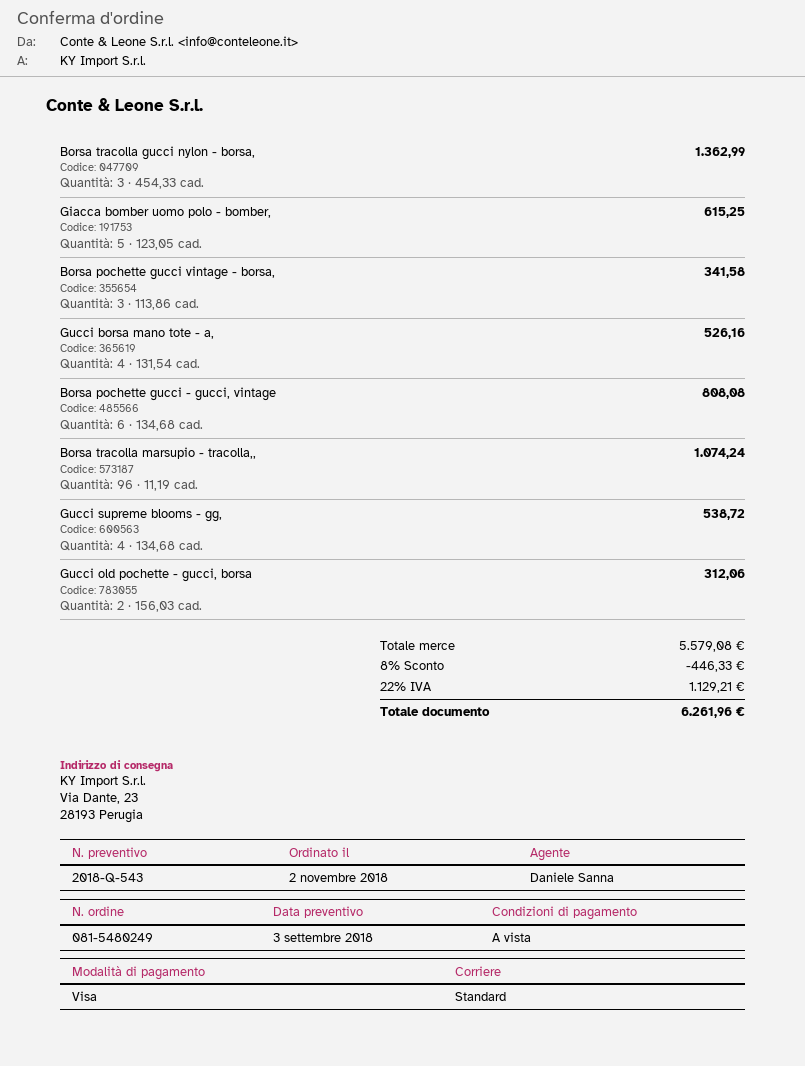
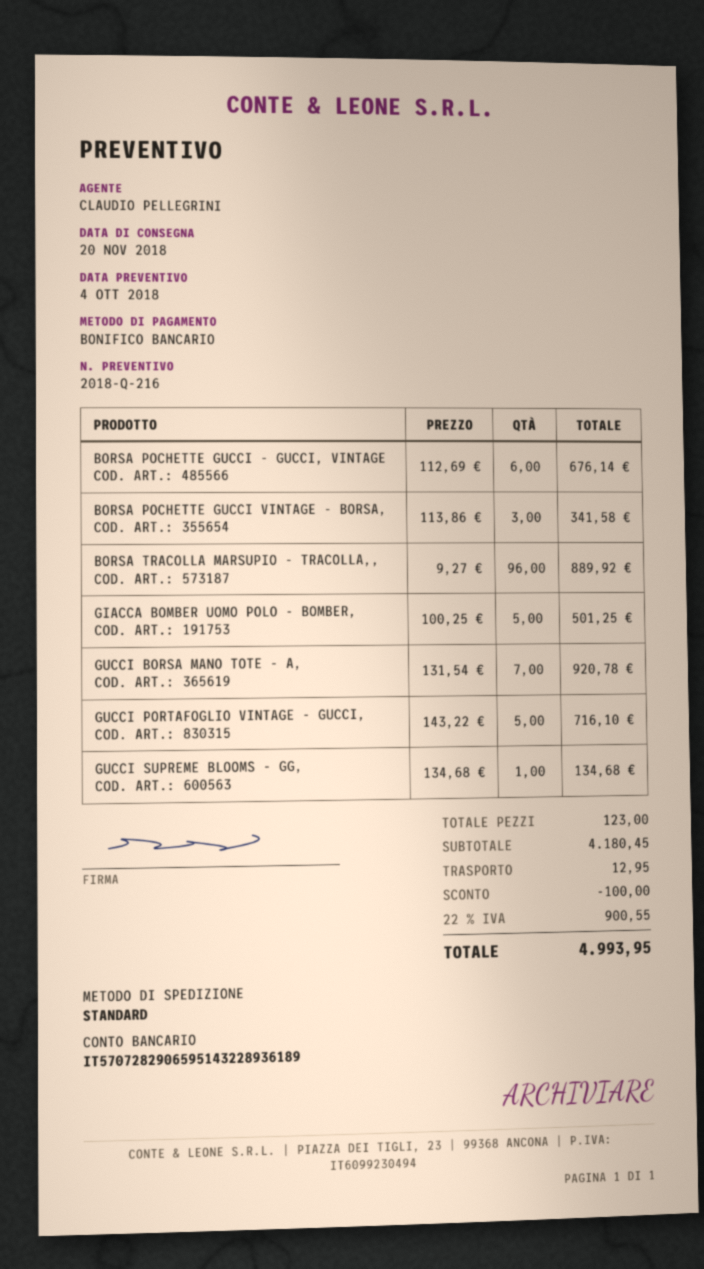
quote number: 2018-Q-543 -> 2018-Q-216
quote date: 2018-09-03 -> 2018-10-04
sales rep: Daniele Sanna -> CLAUDIO PELLEGRINI
payment method: Visa -> bank transfer
Borsa tracolla gucci nylon - borsa,: 3 x 454.33 = 1362.99 -> none
Giacca bomber uomo polo - bomber,: 5 x 123.05 = 615.25 -> 5 x 100.25 = 501.25
Gucci borsa mano tote - a,: 4 x 131.54 = 526.16 -> 7 x 131.54 = 920.78
Borsa pochette gucci - gucci, vintage: 6 x 134.68 = 808.08 -> 6 x 112.69 = 676.14
Borsa tracolla marsupio - tracolla,,: 96 x 11.19 = 1074.24 -> 96 x 9.27 = 889.92
Gucci supreme blooms - gg,: 4 x 134.68 = 538.72 -> 1 x 134.68 = 134.68
Gucci old pochette - gucci, borsa: 2 x 156.03 = 312.06 -> none
GUCCI PORTAFOGLIO VINTAGE - GUCCI,: none -> 5 x 143.22 = 716.10
subtotal: 5579.08 -> 4180.45
discount: 446.33 -> 100.00
shipping: none -> 12.95
tax: 22% = 1129.21 -> 22% = 900.55
total: 6261.96 -> 4993.95

